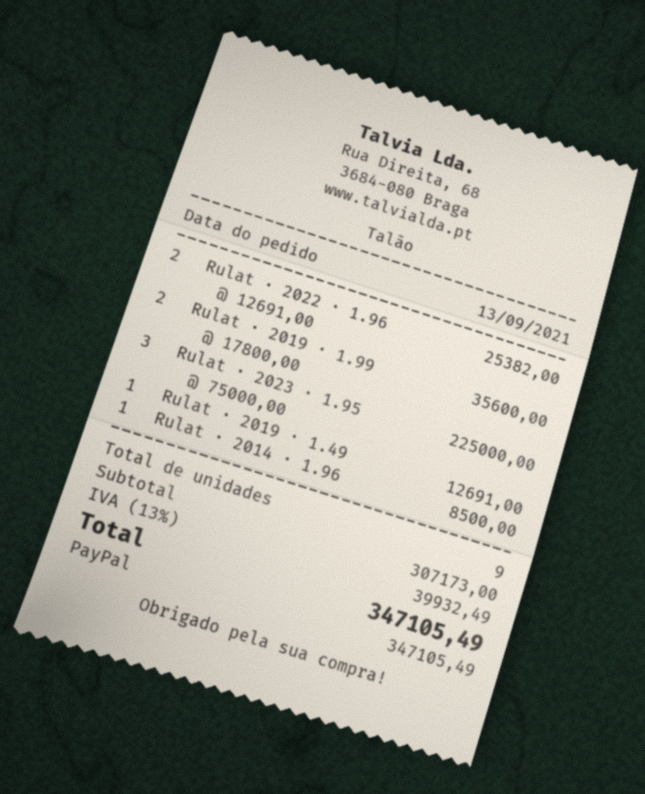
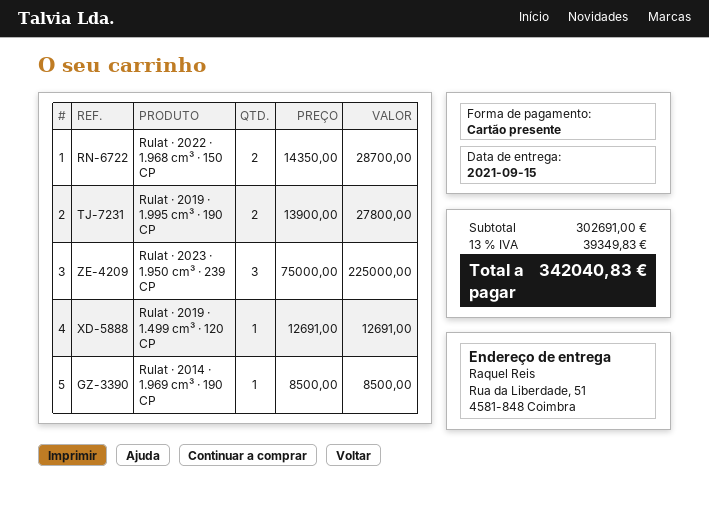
payment method: PayPal -> gift card
Rulat · 2022 · 1.96: 2 x 12691.00 = 25382.00 -> 2 x 14350.00 = 28700.00
Rulat · 2019 · 1.99: 2 x 17800.00 = 35600.00 -> 2 x 13900.00 = 27800.00
subtotal: 307173.00 -> 302691.00
tax: 13% = 39932.49 -> 13% = 39349.83
total: 347105.49 -> 342040.83

